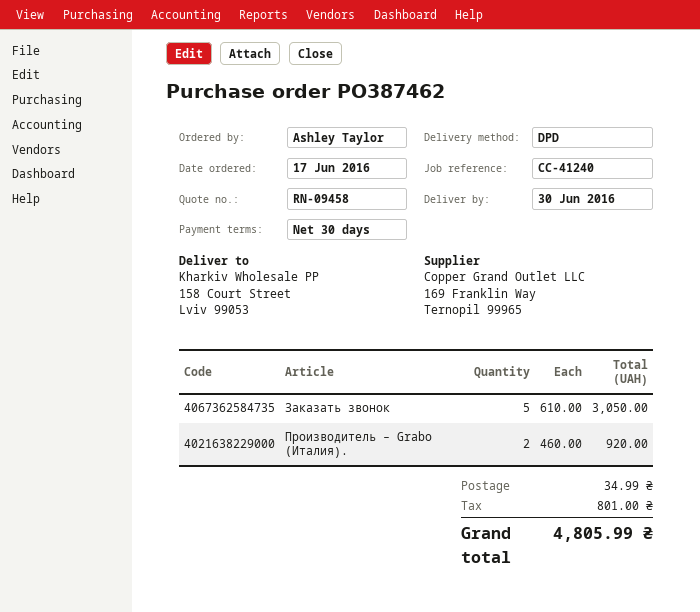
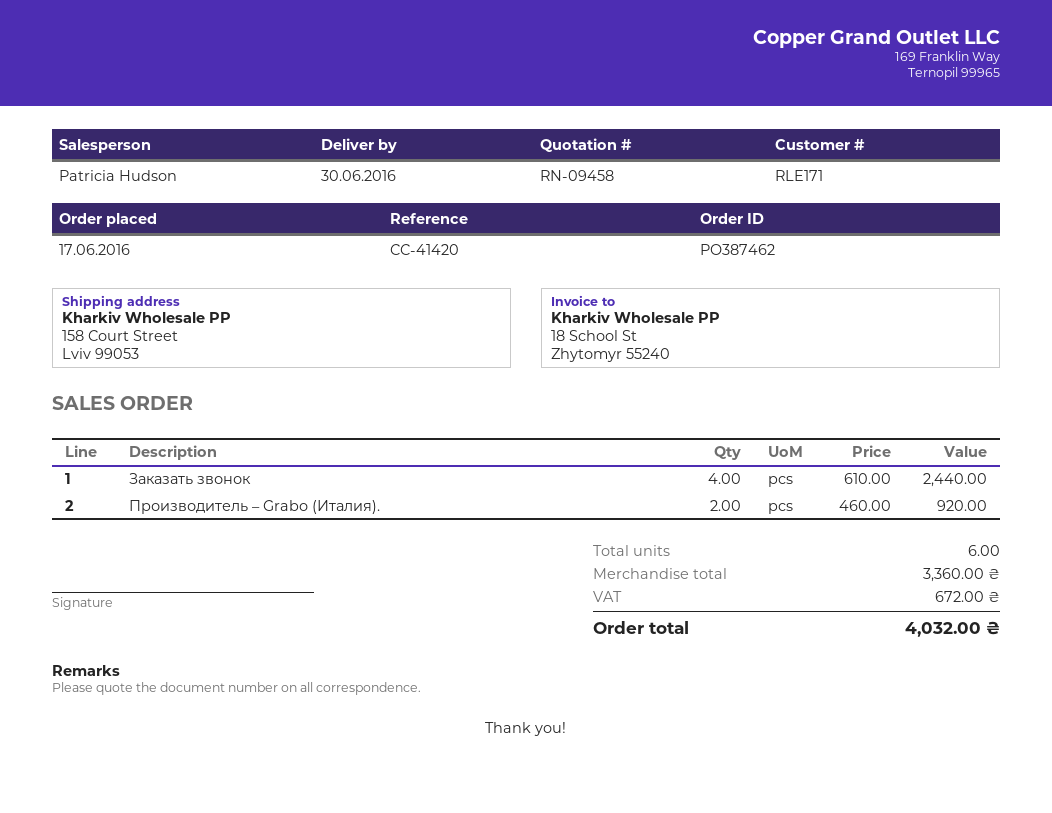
reference: CC-41240 -> CC-41420
Заказать звонок: 5 x 610.00 = 3050.00 -> 4 x 610.00 = 2440.00
shipping: 34.99 -> none
tax: 801.00 -> 672.00
total: 4805.99 -> 4032.00

